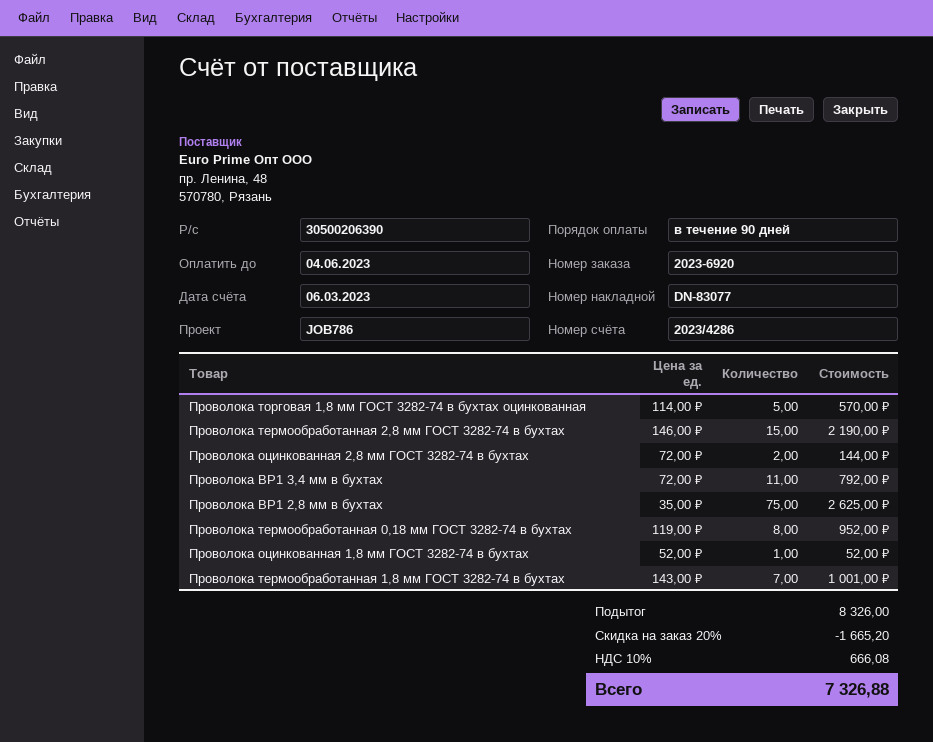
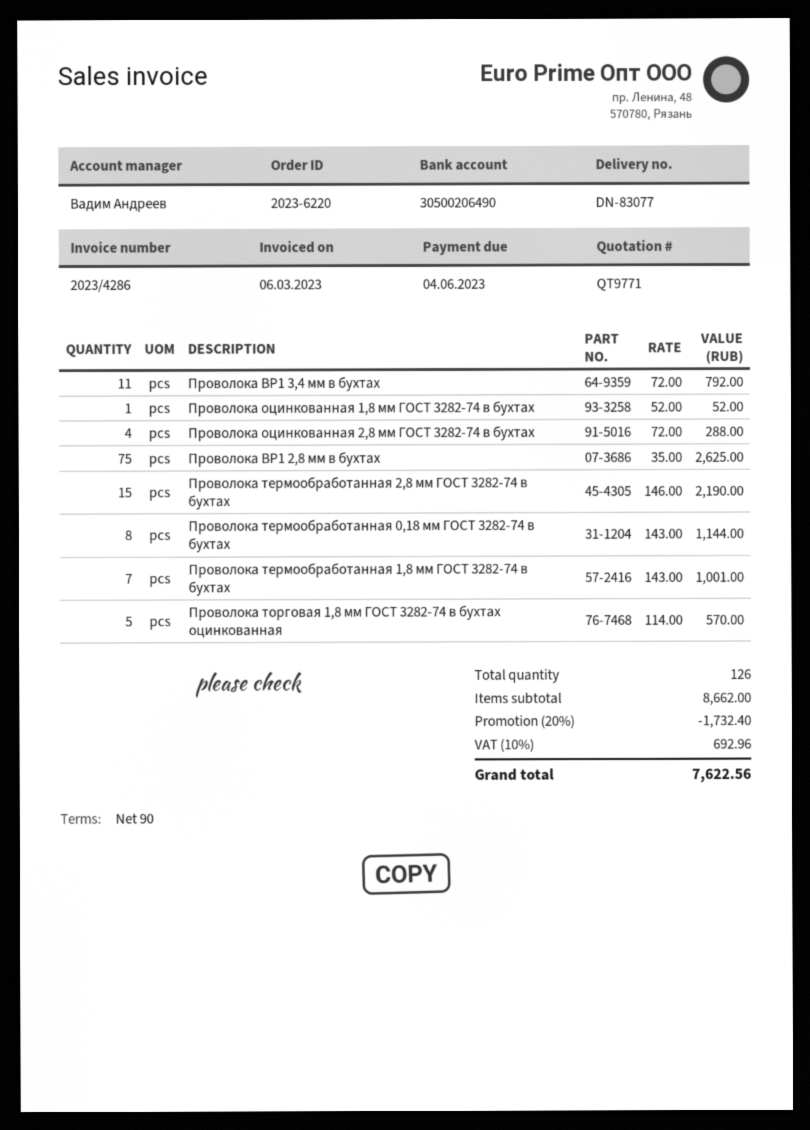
order number: 2023-6920 -> 2023-6220
bank account: 30500206390 -> 30500206490
Проволока оцинкованная 2,8 мм ГОСТ 3282-74 в бухтах: 2 x 72.00 = 144.00 -> 4 x 72.00 = 288.00
Проволока термообработанная 0,18 мм ГОСТ 3282-74 в бухтах: 8 x 119.00 = 952.00 -> 8 x 143.00 = 1144.00
subtotal: 8326.00 -> 8662.00
discount: 20% = 1665.20 -> 20% = 1732.40
tax: 10% = 666.08 -> 10% = 692.96
total: 7326.88 -> 7622.56

